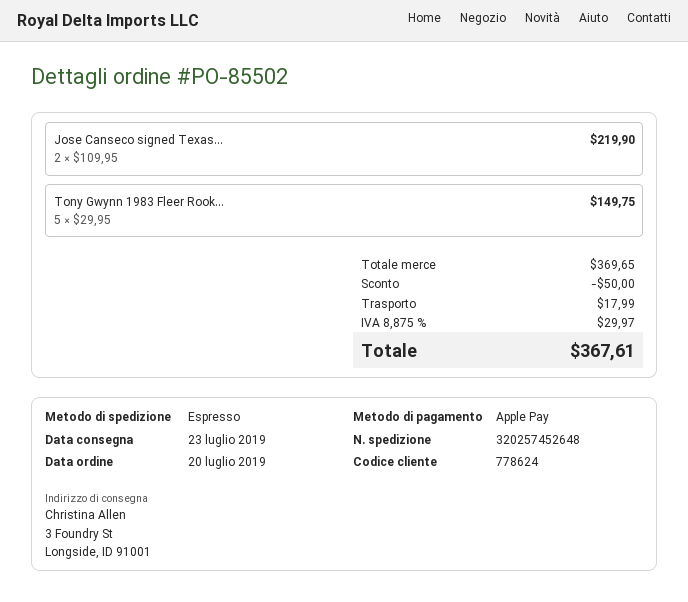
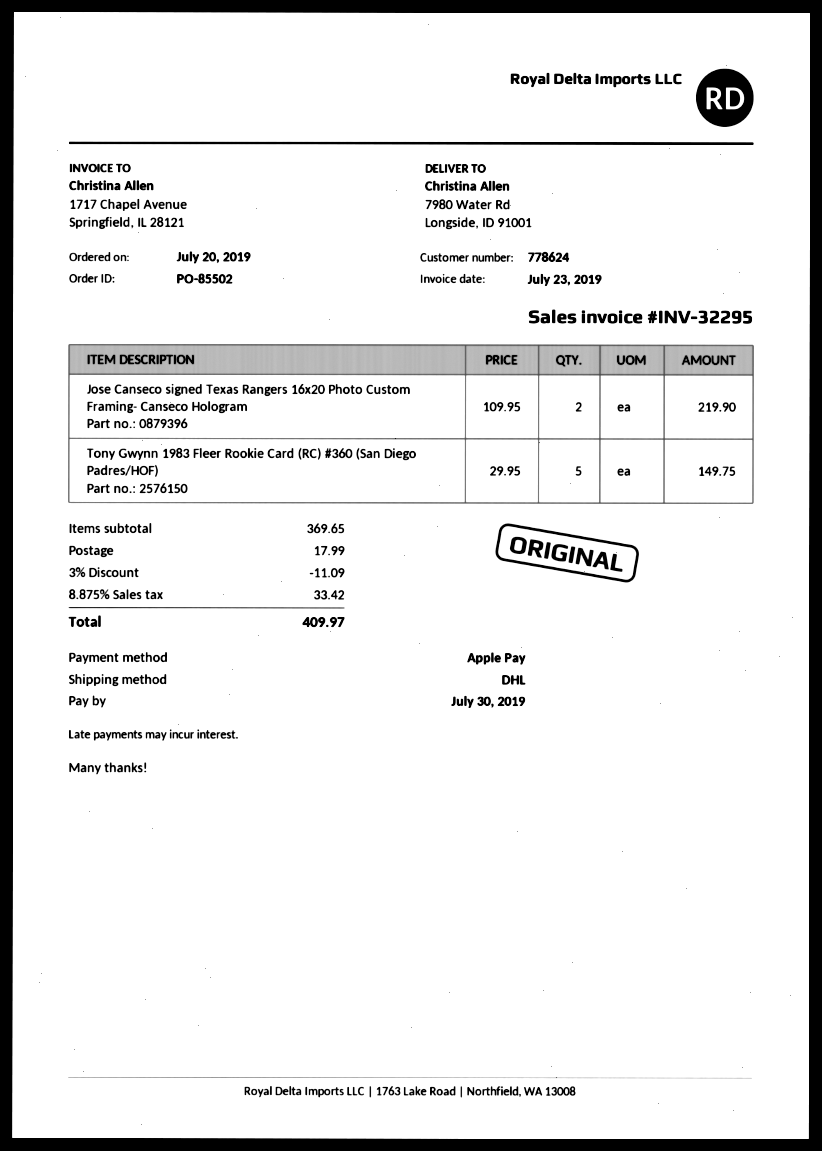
shipping method: express -> DHL
ship to: 3 Foundry St, Longside, ID 91001 -> 7980 Water Rd, Longside, ID 91001
discount: 50.00 -> 11.09
tax: 8.875% = 29.97 -> 8.875% = 33.42
total: 367.61 -> 409.97

